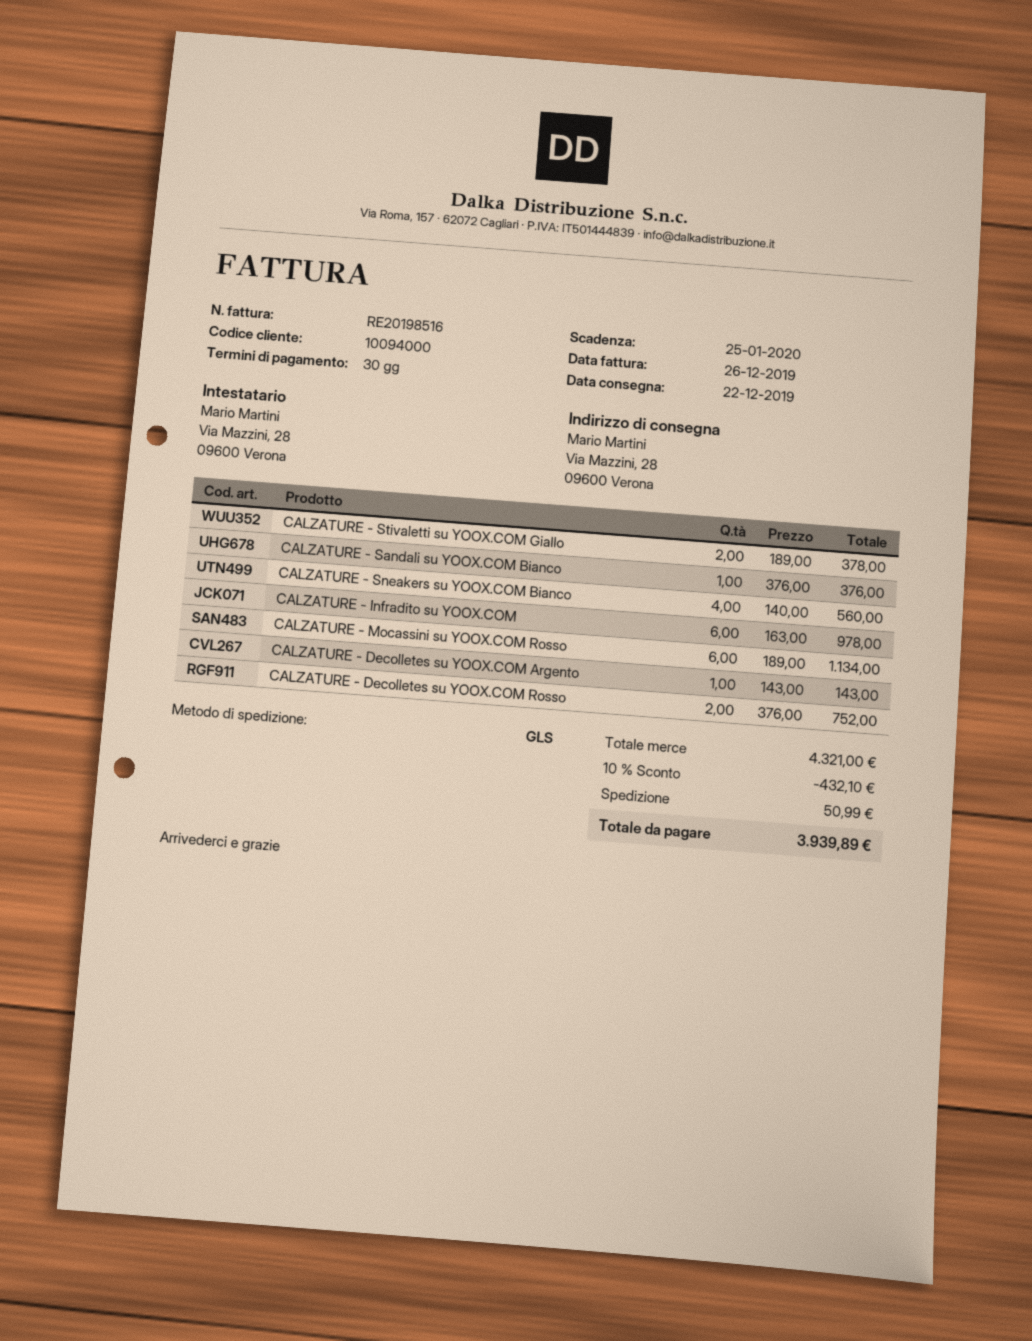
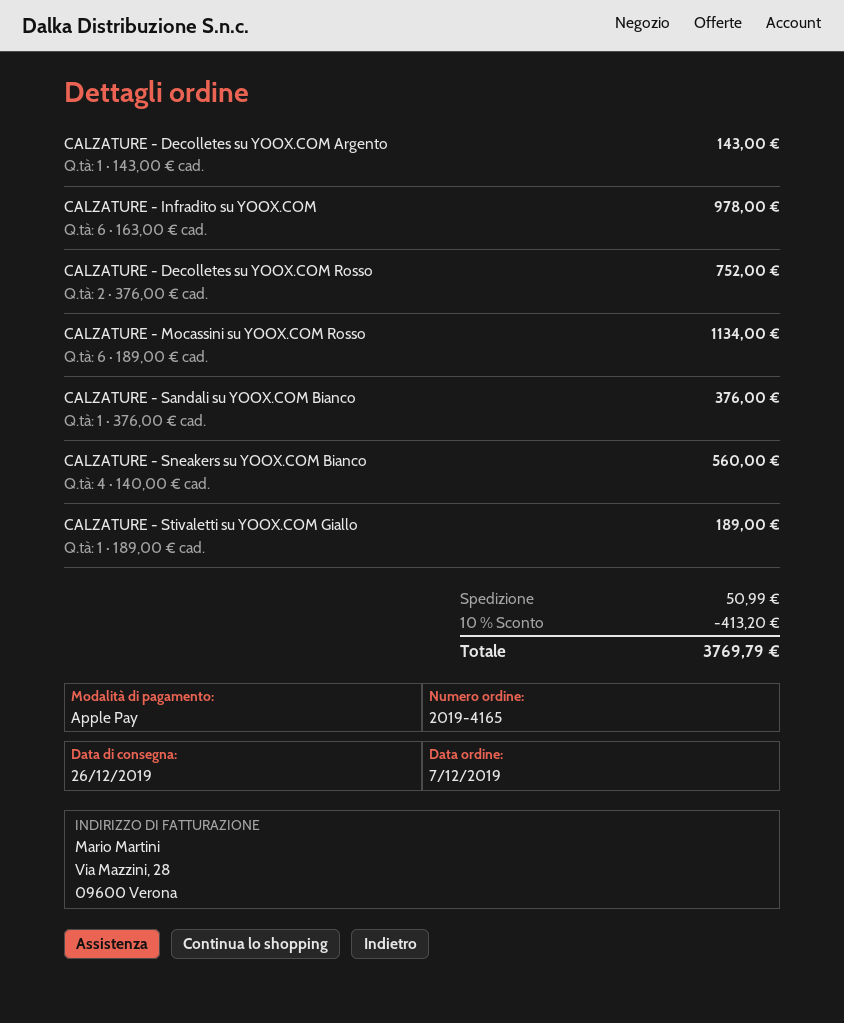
delivery date: 2019-12-22 -> 2019-12-26
CALZATURE - Stivaletti su YOOX.COM Giallo: 2 x 189.00 = 378.00 -> 1 x 189.00 = 189.00
discount: 10% = 432.10 -> 10% = 413.20
total: 3939.89 -> 3769.79

